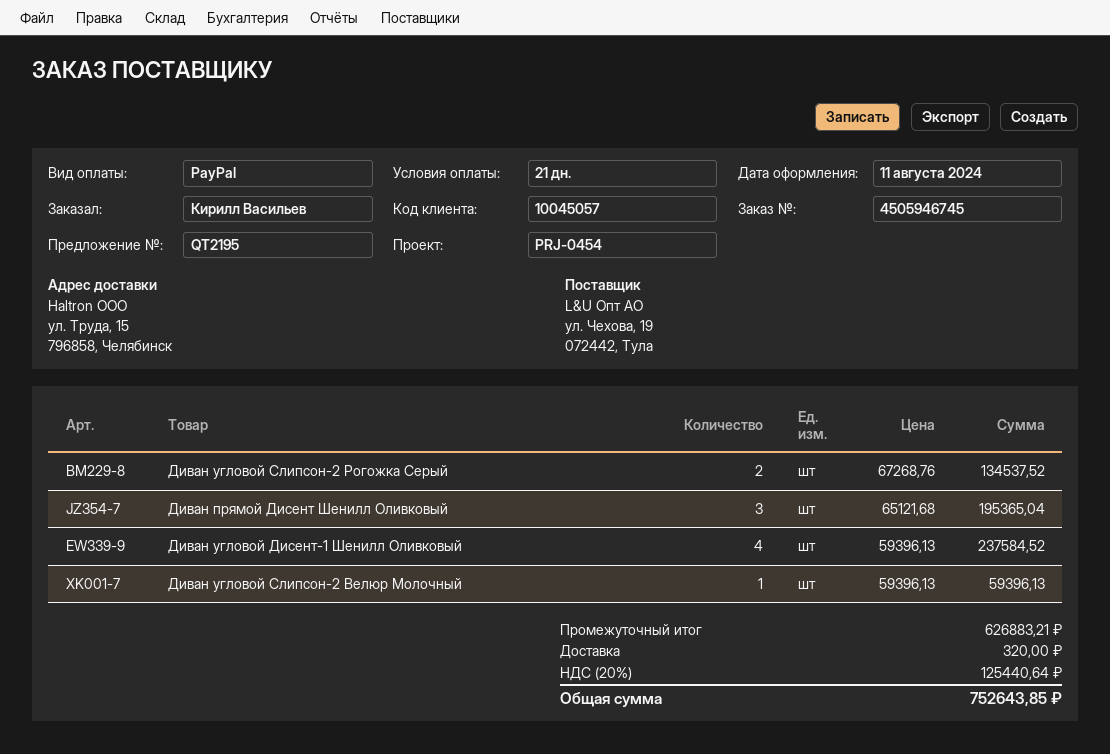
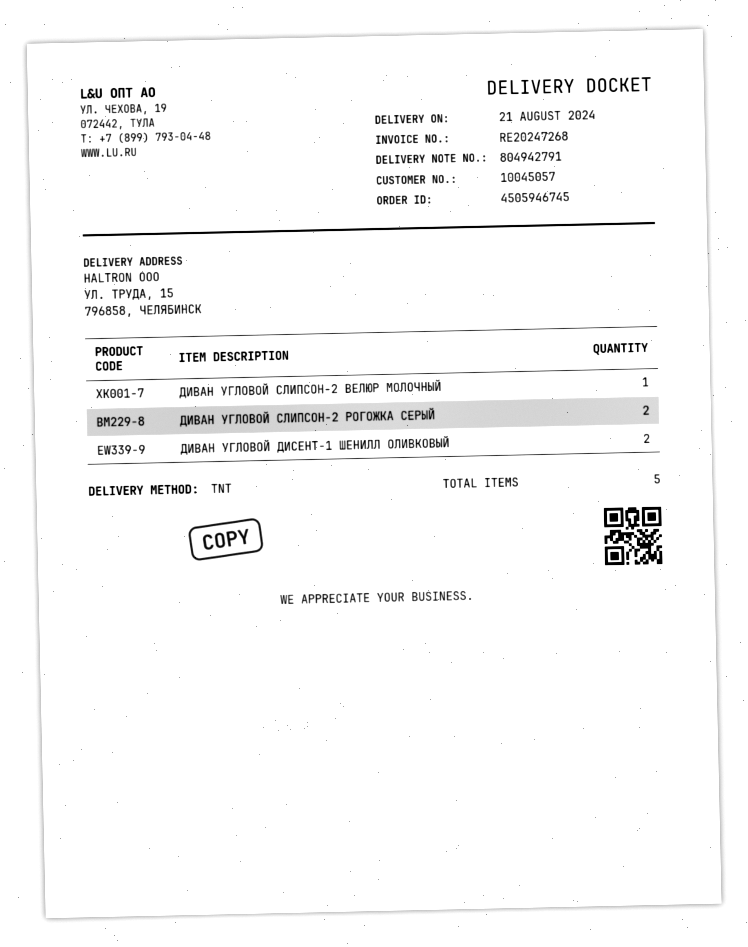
Диван прямой Дисент Шенилл Оливковый: 3 -> none
Диван угловой Дисент-1 Шенилл Оливковый: 4 -> 2

